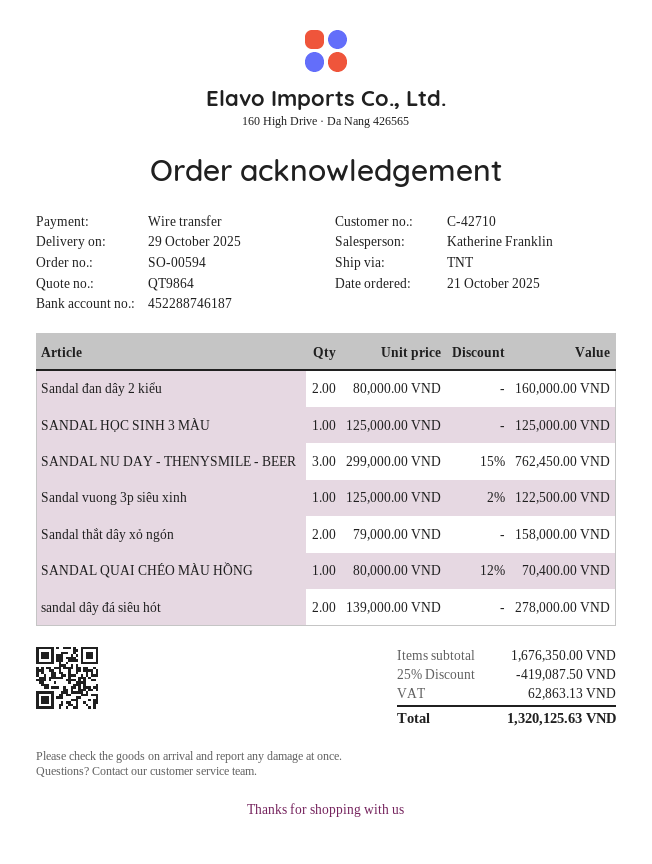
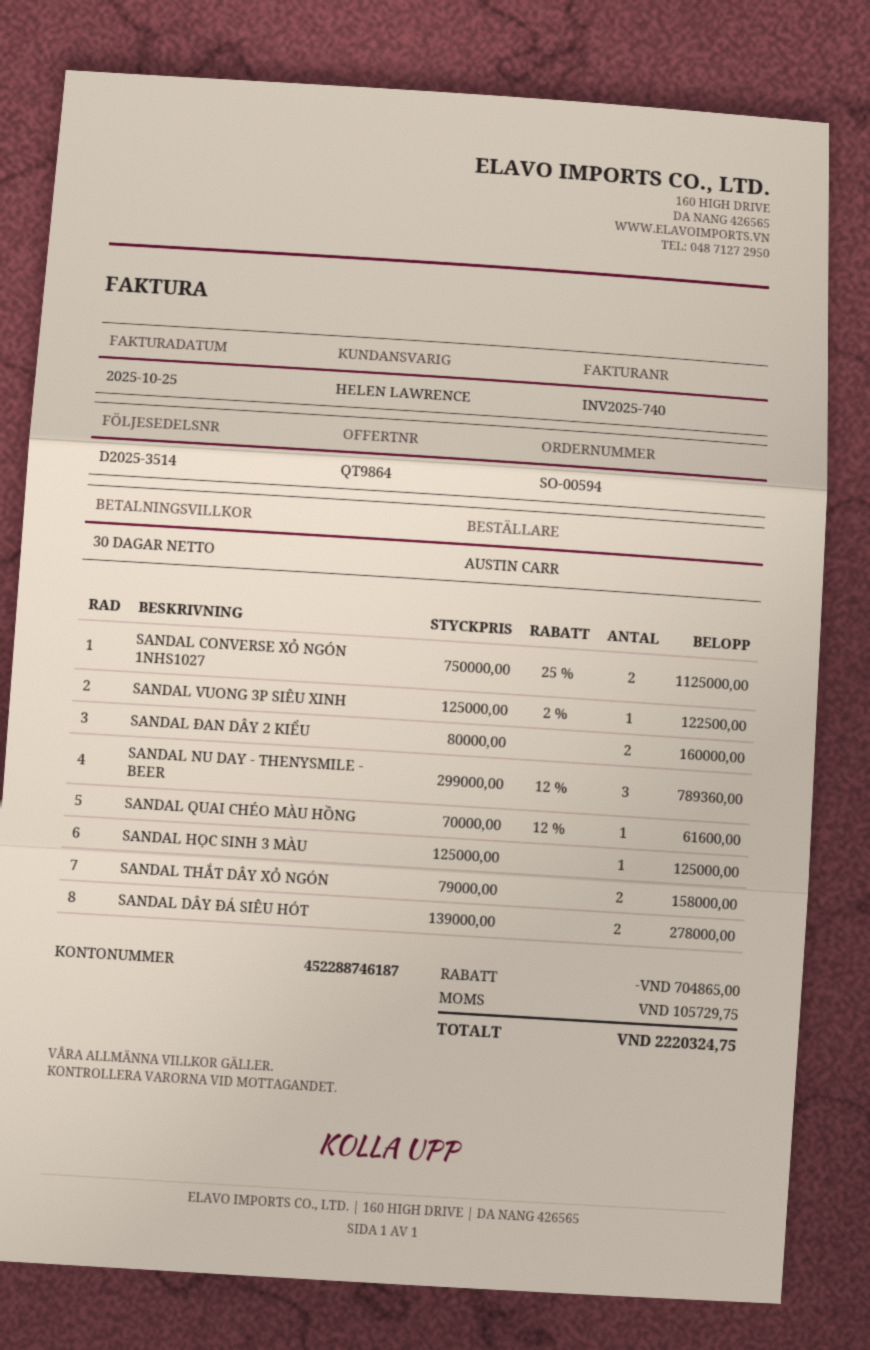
sales rep: Katherine Franklin -> HELEN LAWRENCE
SANDAL NU DAY - THENYSMILE - BEER: 3 x 299000.00 - 15% = 762450.00 -> 3 x 299000.00 - 12% = 789360.00
SANDAL QUAI CHÉO MÀU HỒNG: 1 x 80000.00 - 12% = 70400.00 -> 1 x 70000.00 - 12% = 61600.00
SANDAL CONVERSE XỎ NGÓN 1NHS1027: none -> 2 x 750000.00 - 25% = 1125000.00
discount: 419087.50 -> 704865.00
tax: 62863.13 -> 105729.75
total: 1320125.63 -> 2220324.75

